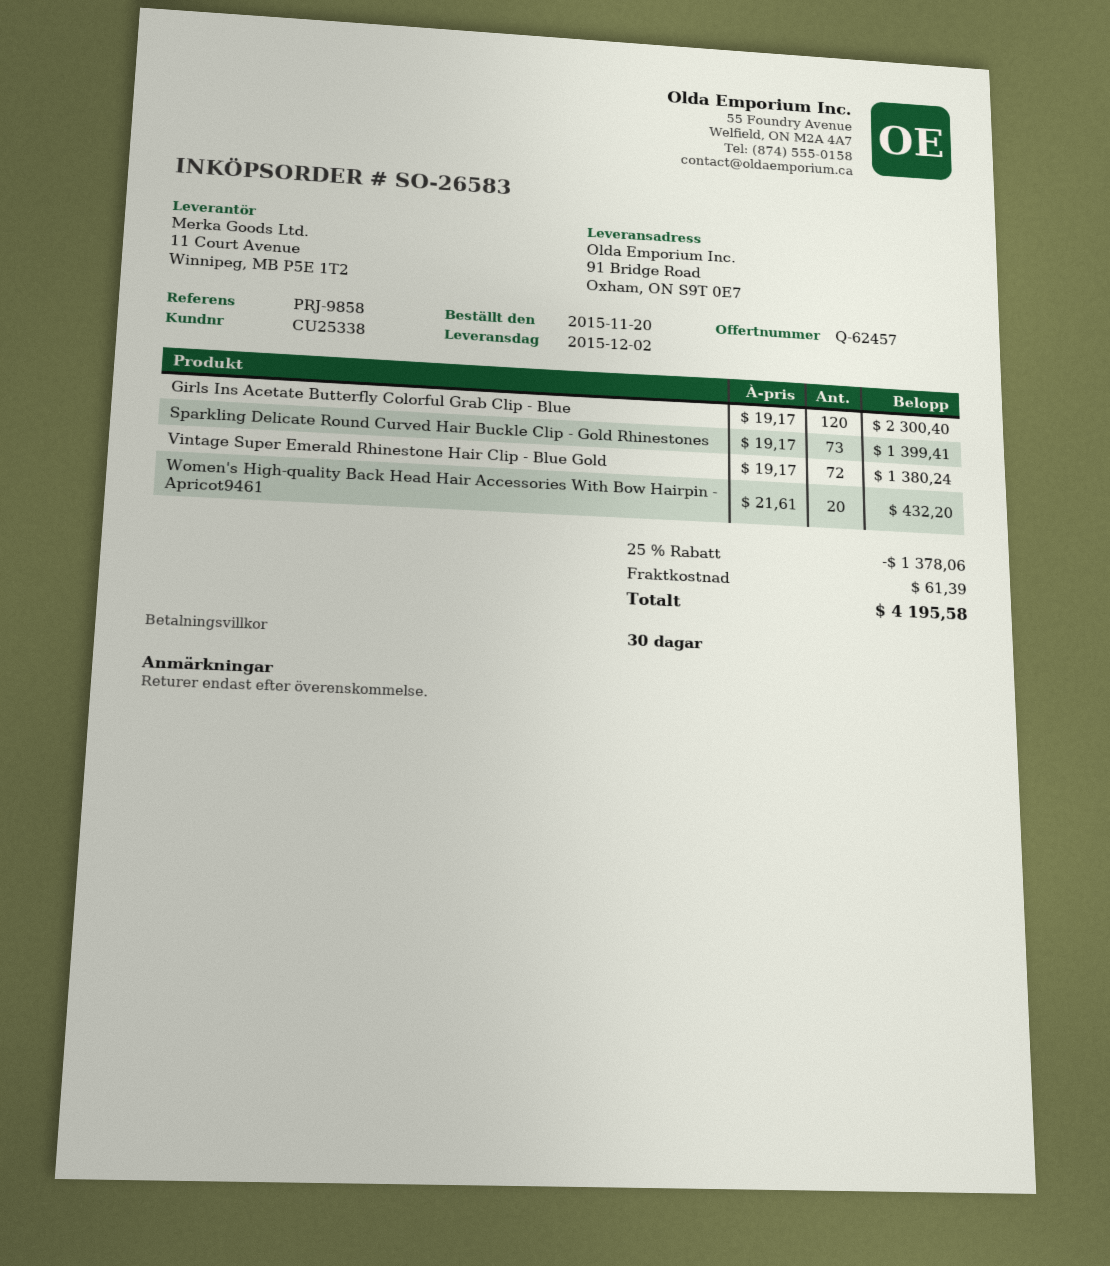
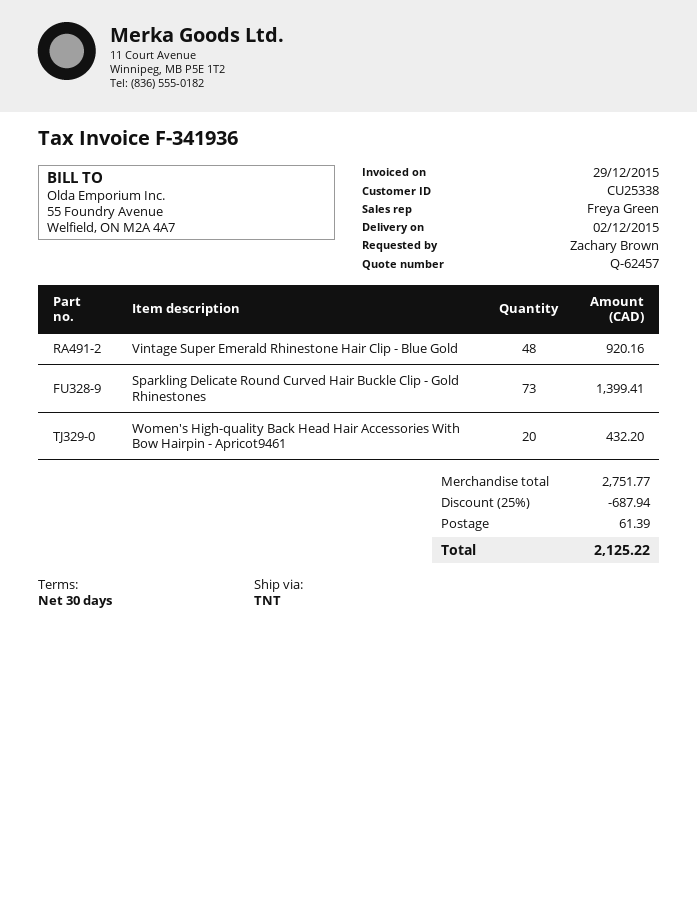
Girls Ins Acetate Butterfly Colorful Grab Clip - Blue: 120 for 2300.40 -> none
Vintage Super Emerald Rhinestone Hair Clip - Blue Gold: 72 for 1380.24 -> 48 for 920.16
discount: 25% = 1378.06 -> 25% = 687.94
total: 4195.58 -> 2125.22

